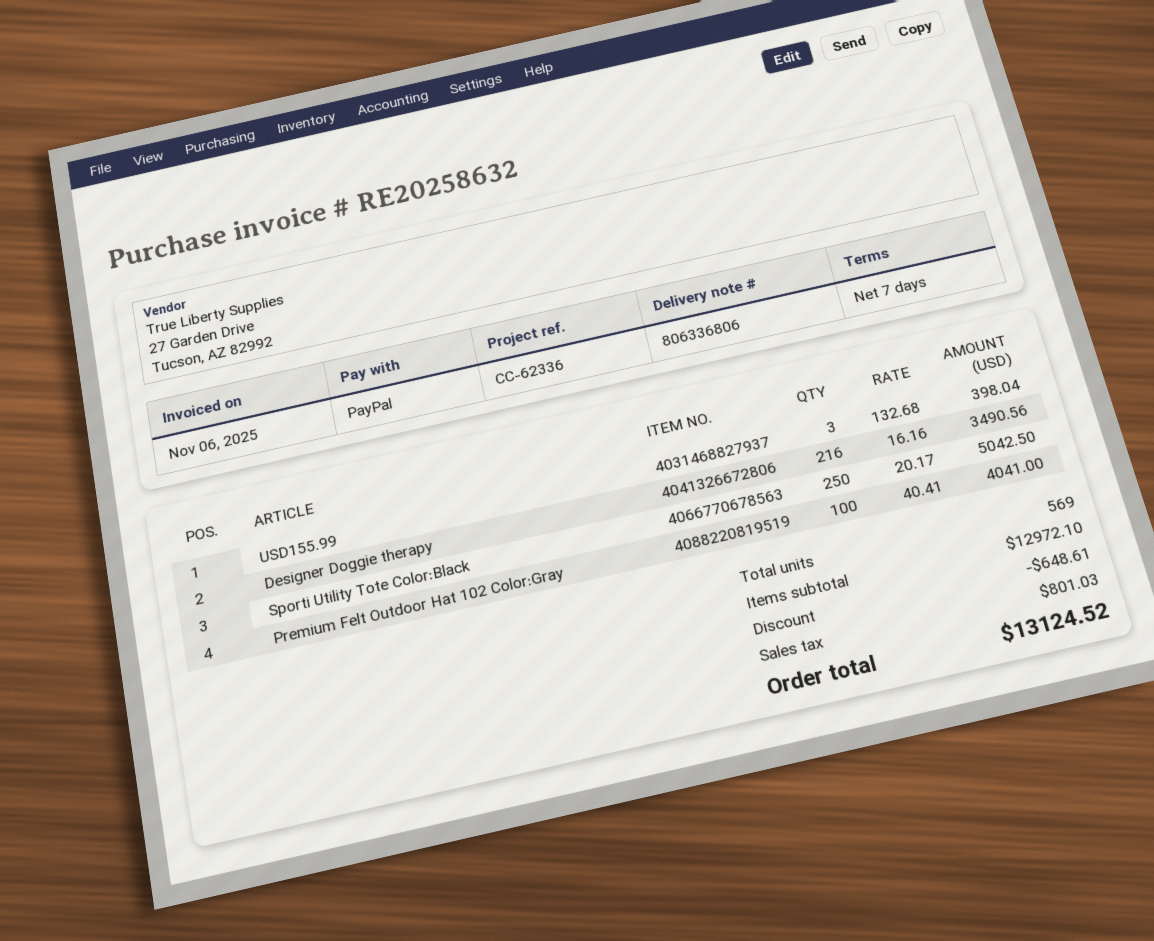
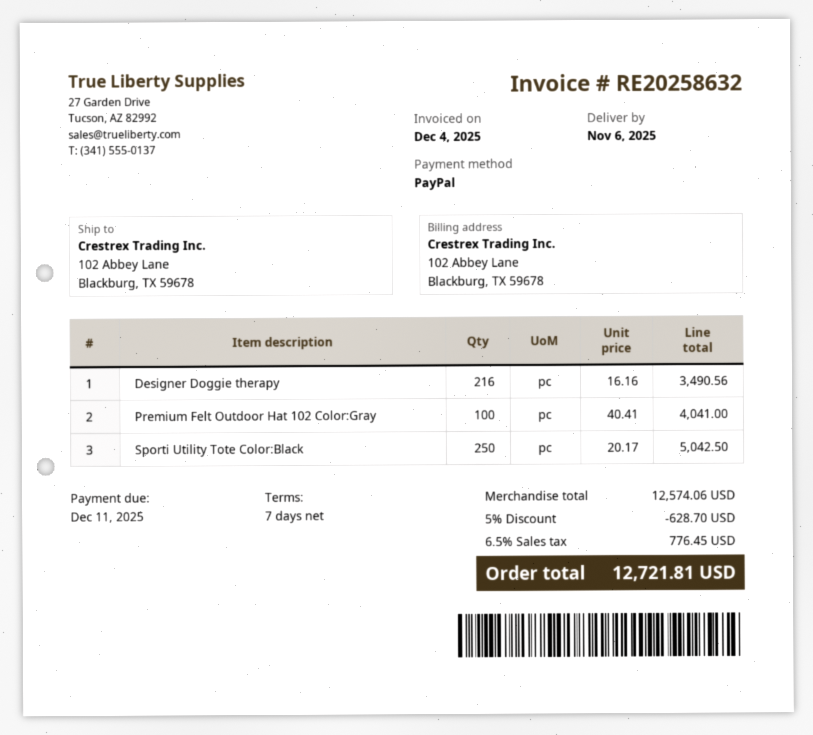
invoice date: 2025-11-06 -> 2025-12-04
USD155.99: 3 x 132.68 = 398.04 -> none
subtotal: 12972.10 -> 12574.06
discount: 648.61 -> 628.70
tax: 801.03 -> 776.45
total: 13124.52 -> 12721.81

